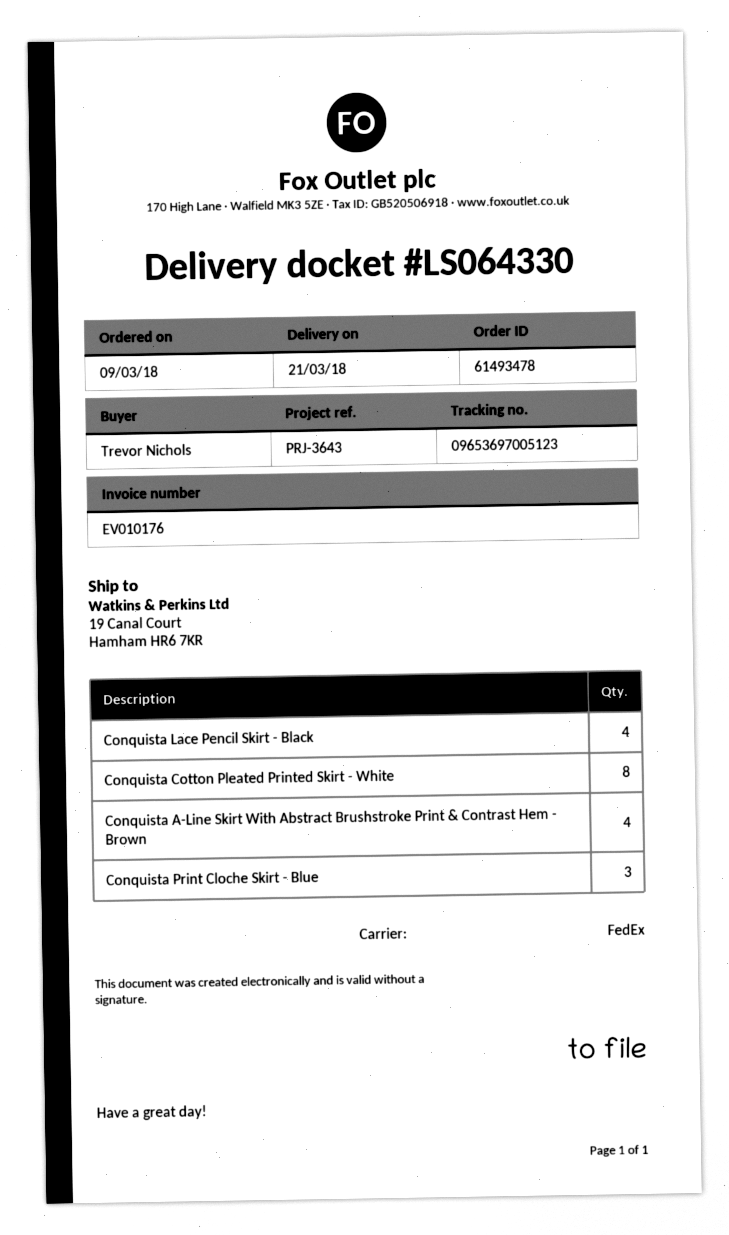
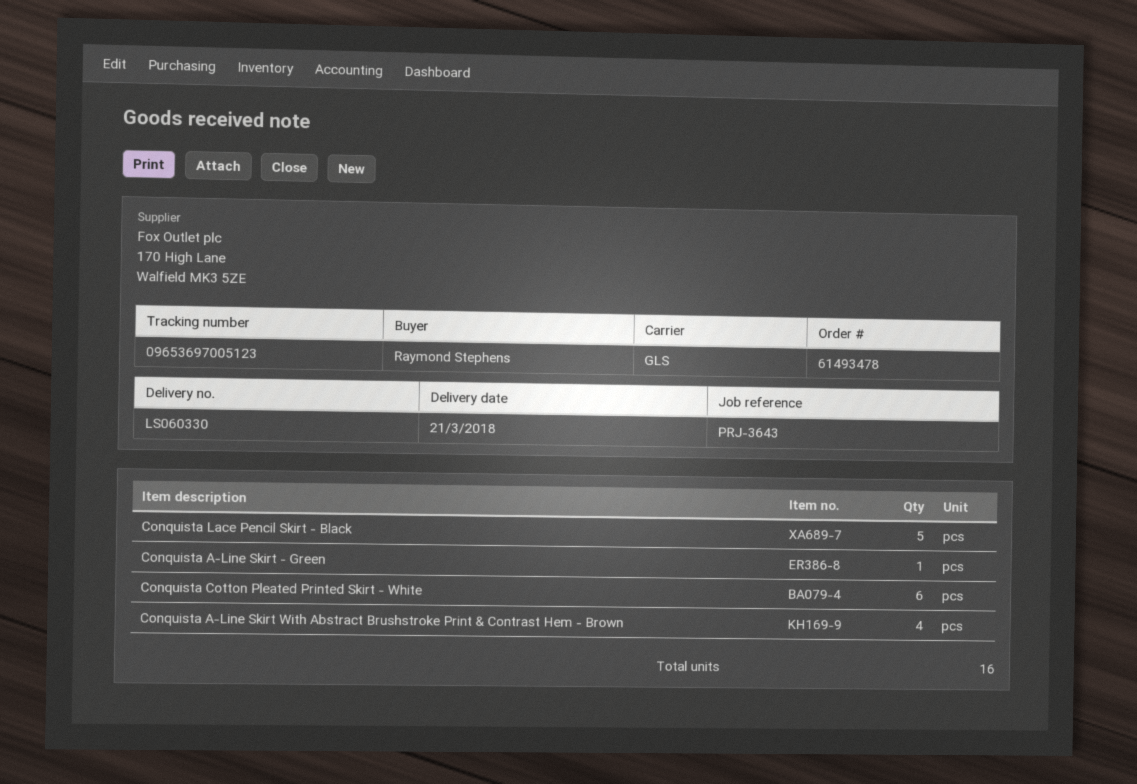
delivery note number: LS064330 -> LS060330
ordered by: Trevor Nichols -> Raymond Stephens
shipping method: FedEx -> GLS
Conquista Lace Pencil Skirt - Black: 4 -> 5
Conquista Cotton Pleated Printed Skirt - White: 8 -> 6
Conquista Print Cloche Skirt - Blue: 3 -> none
Conquista A-Line Skirt - Green: none -> 1

